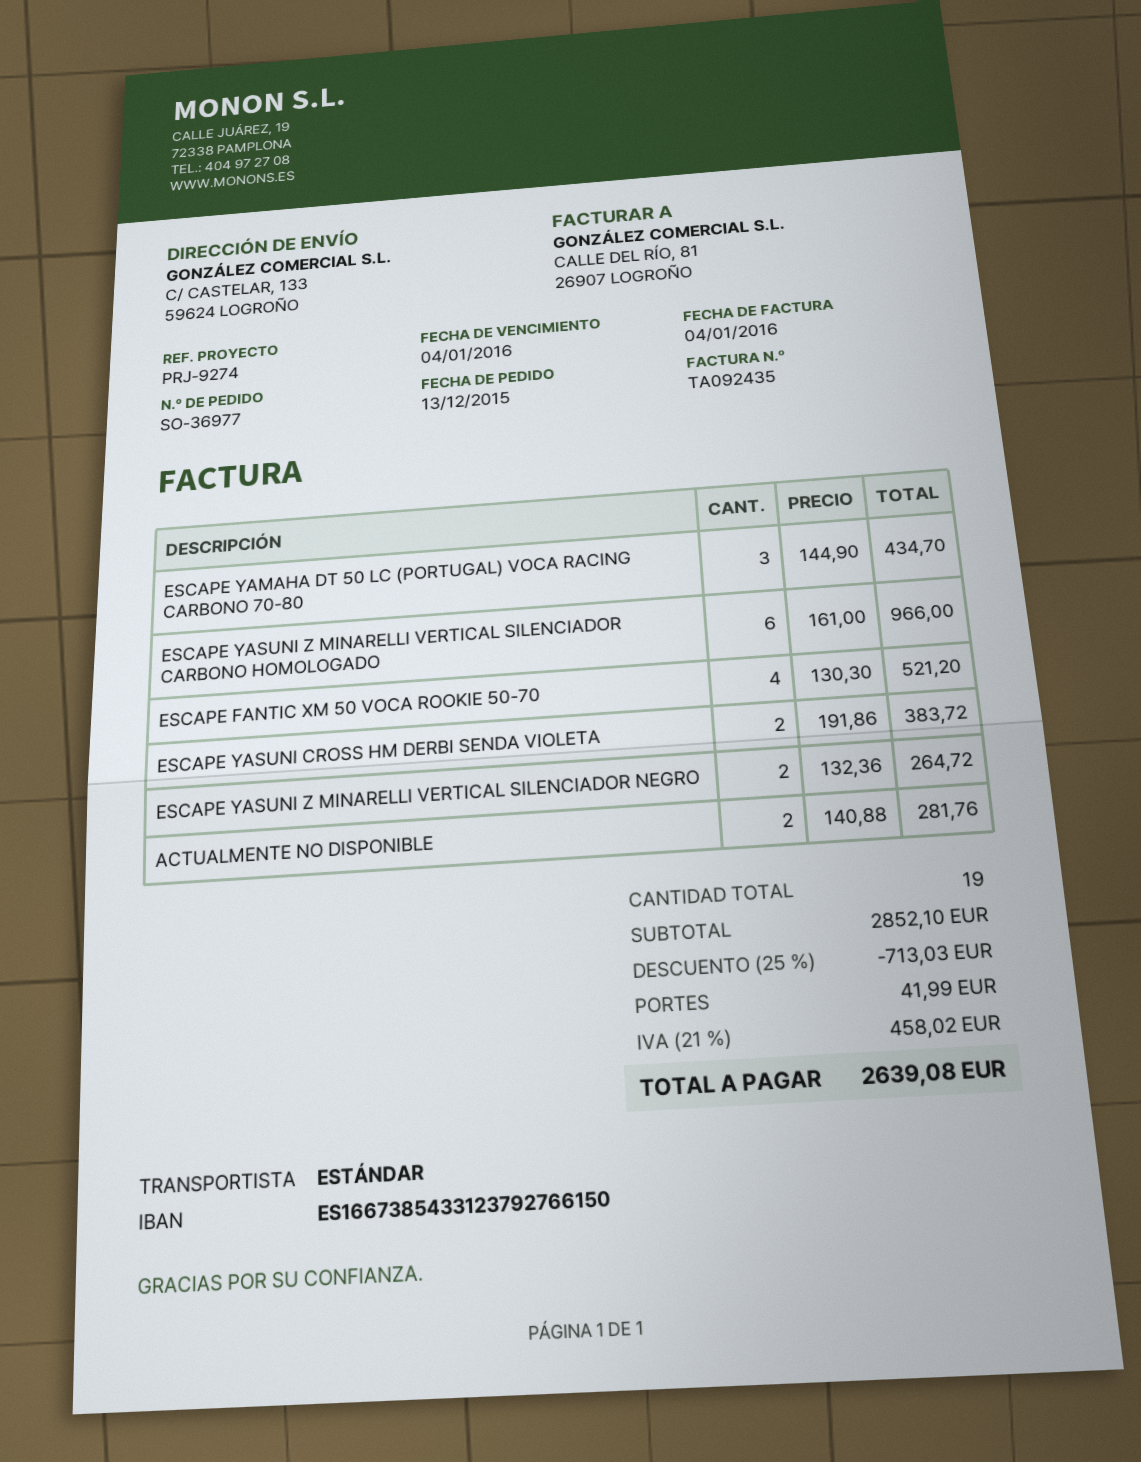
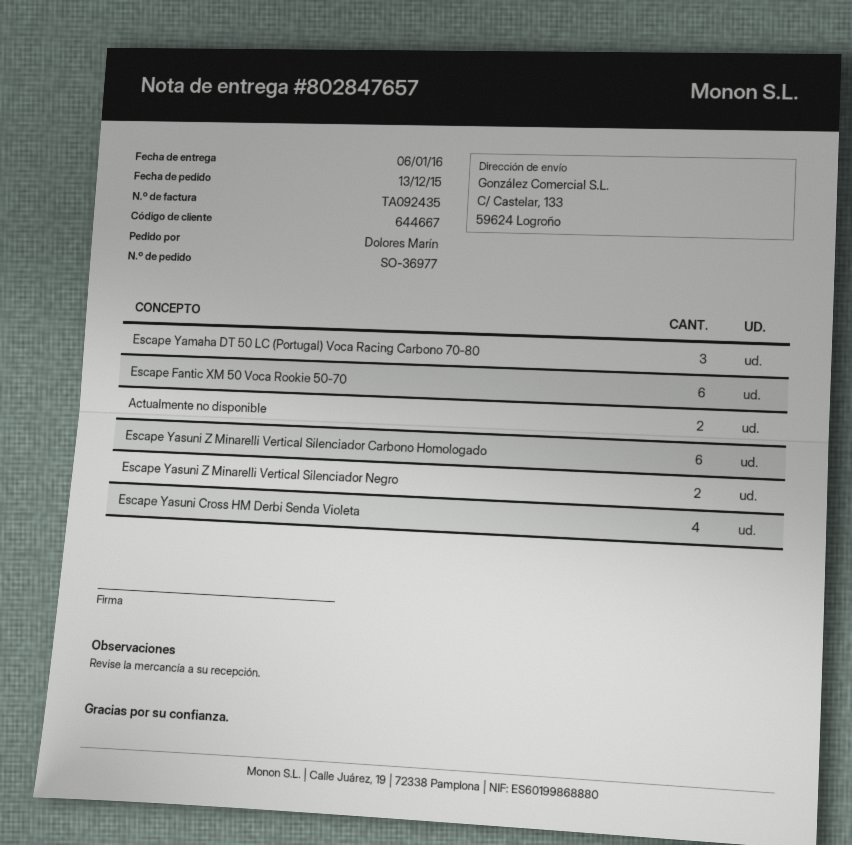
ESCAPE FANTIC XM 50 VOCA ROOKIE 50-70: 4 -> 6
ESCAPE YASUNI CROSS HM DERBI SENDA VIOLETA: 2 -> 4

